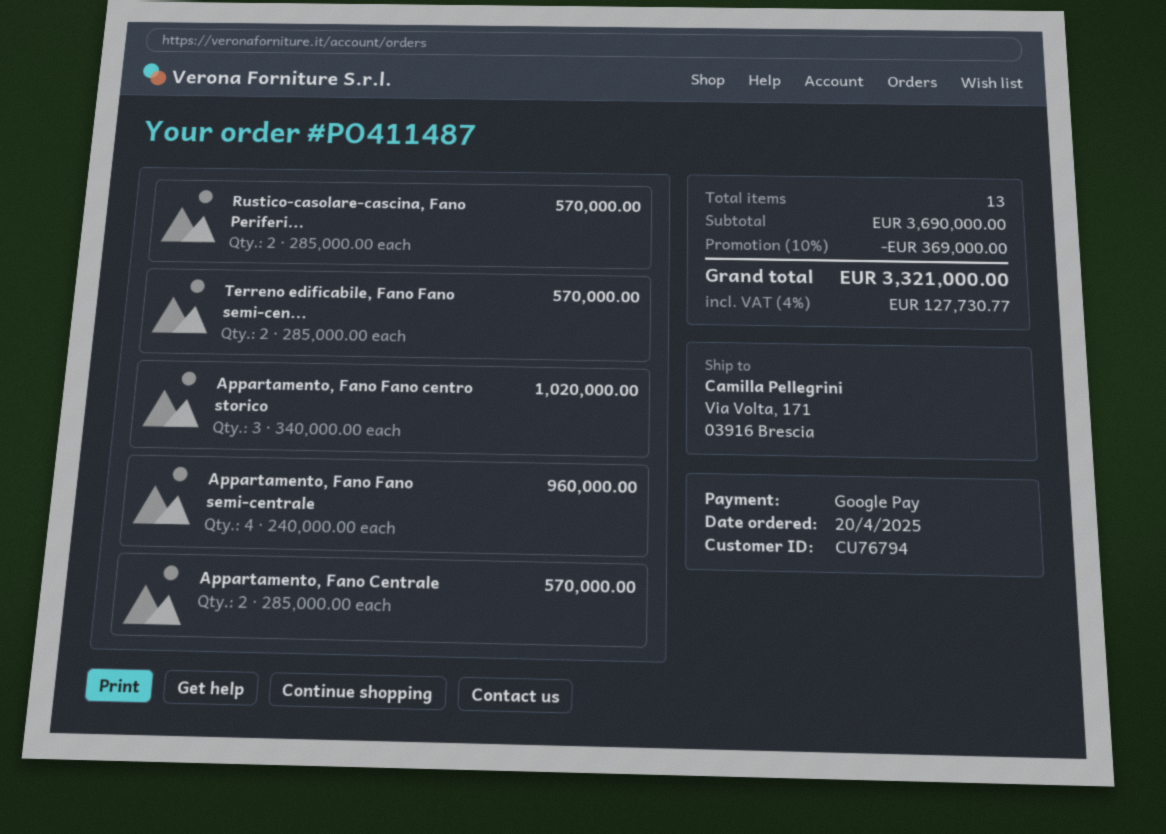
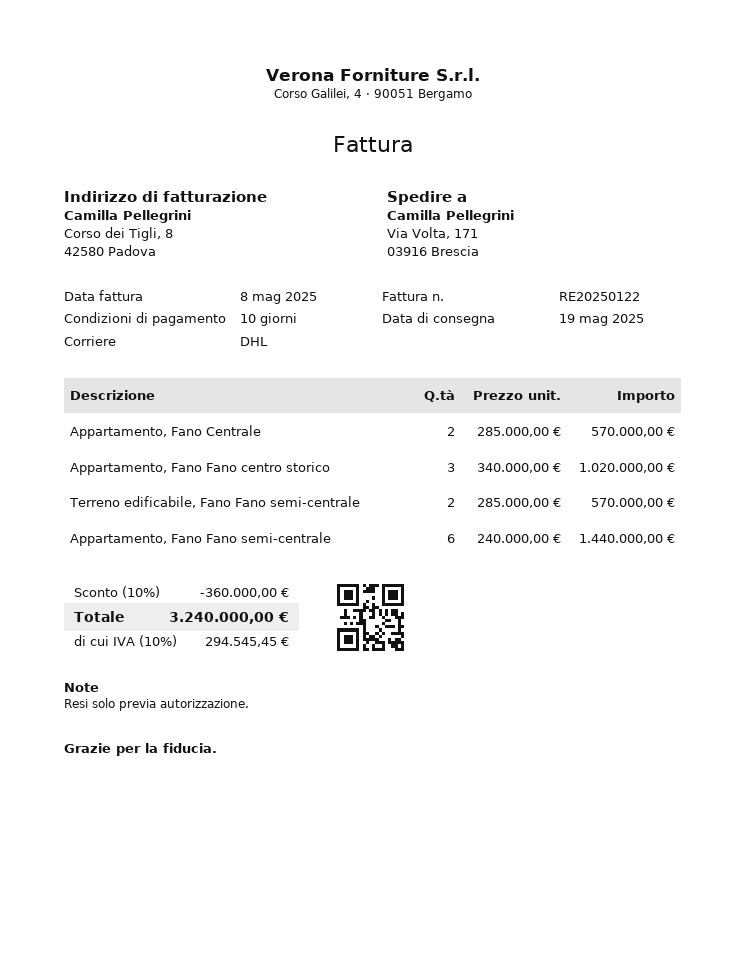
Rustico-casolare-cascina, Fano Periferi...: 2 x 285000.00 = 570000.00 -> none
Appartamento, Fano Fano semi-centrale: 4 x 240000.00 = 960000.00 -> 6 x 240000.00 = 1440000.00
discount: 10% = 369000.00 -> 10% = 360000.00
tax: 4% = 127730.77 -> 10% = 294545.45
total: 3321000.00 -> 3240000.00

